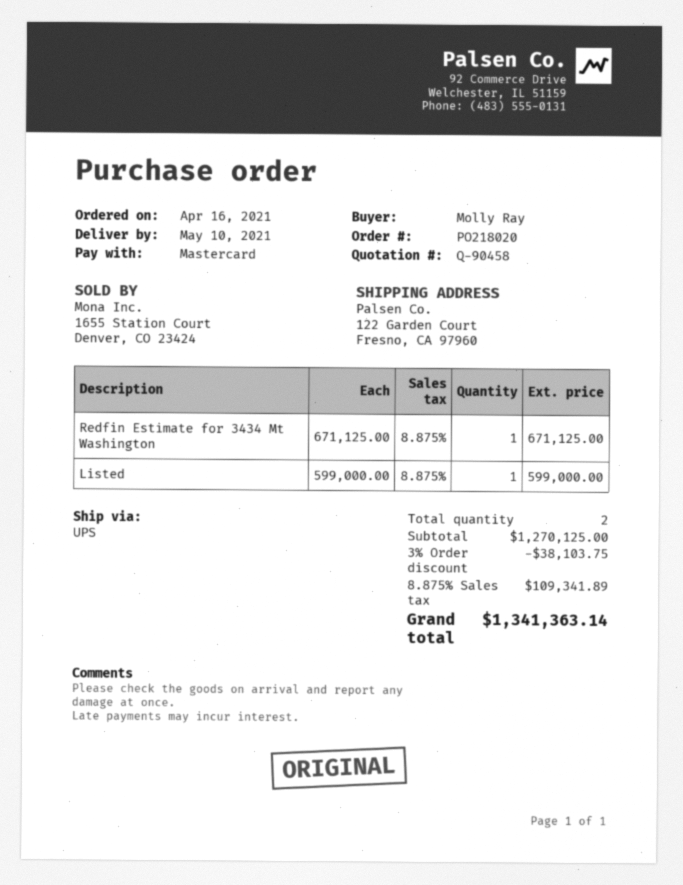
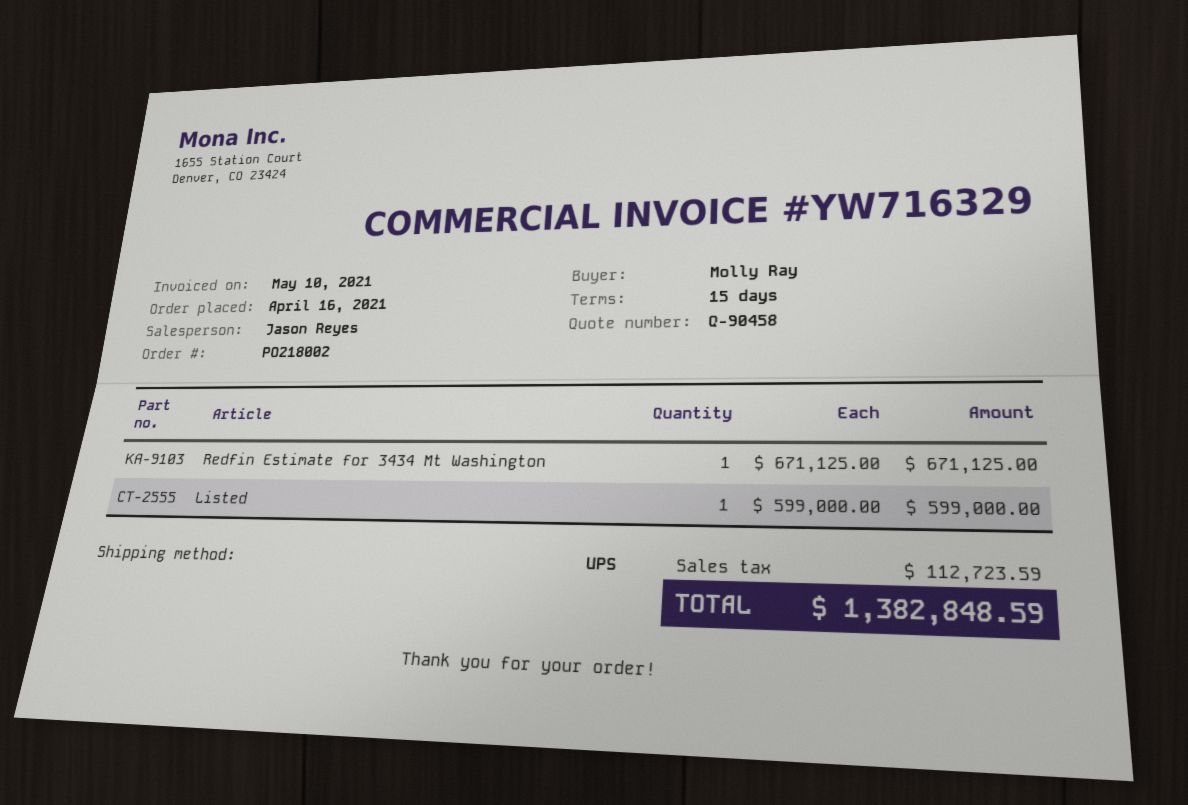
order number: PO218020 -> PO218002
discount: 3% = 38103.75 -> none
tax: 109341.89 -> 112723.59
total: 1341363.14 -> 1382848.59

